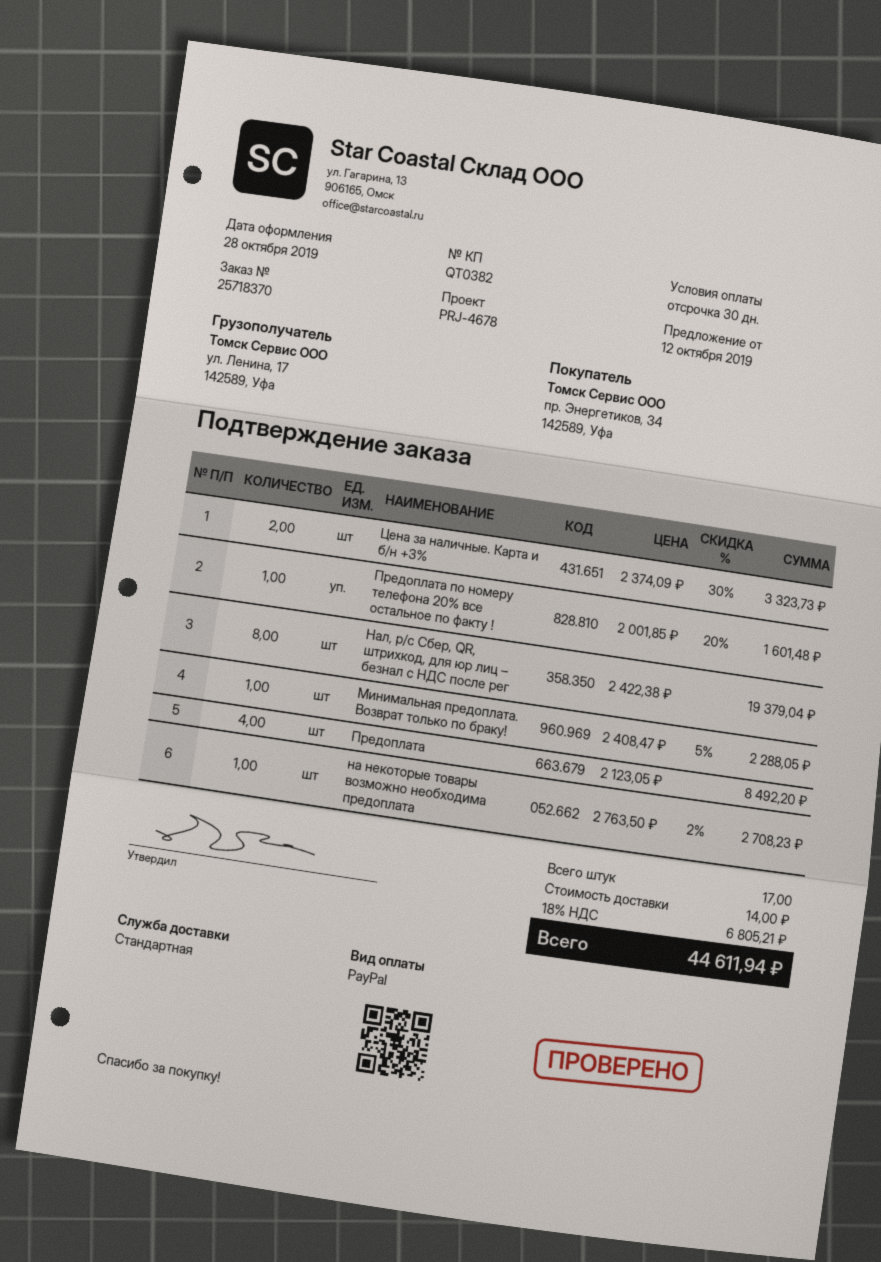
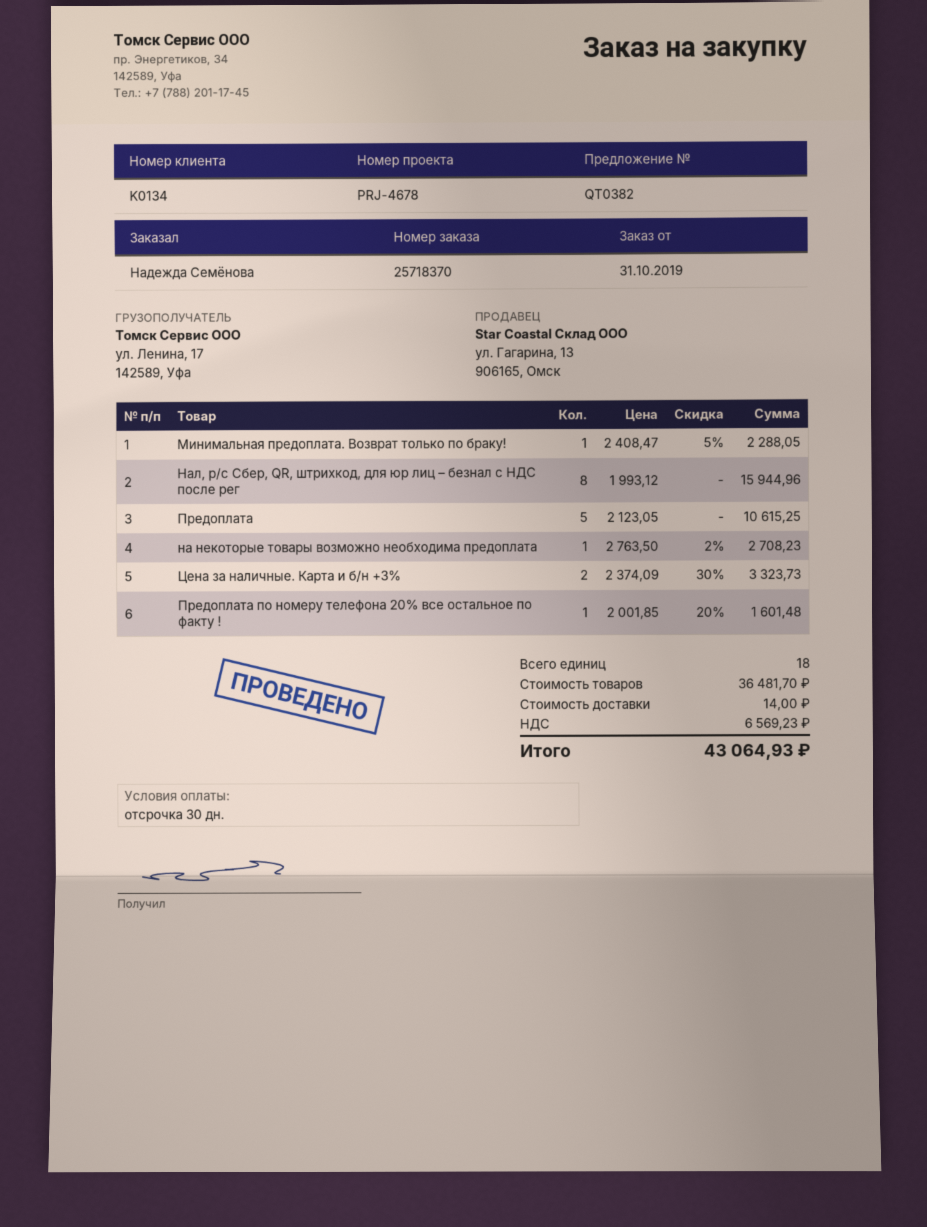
order date: 2019-10-28 -> 2019-10-31
Нал, р/с Сбер, QR, штрихкод, для юр лиц – безнал с НДС после рег: 8 x 2422.38 = 19379.04 -> 8 x 1993.12 = 15944.96
Предоплата: 4 x 2123.05 = 8492.20 -> 5 x 2123.05 = 10615.25
total quantity: 17 -> 18
tax: 6805.21 -> 6569.23
total: 44611.94 -> 43064.93

